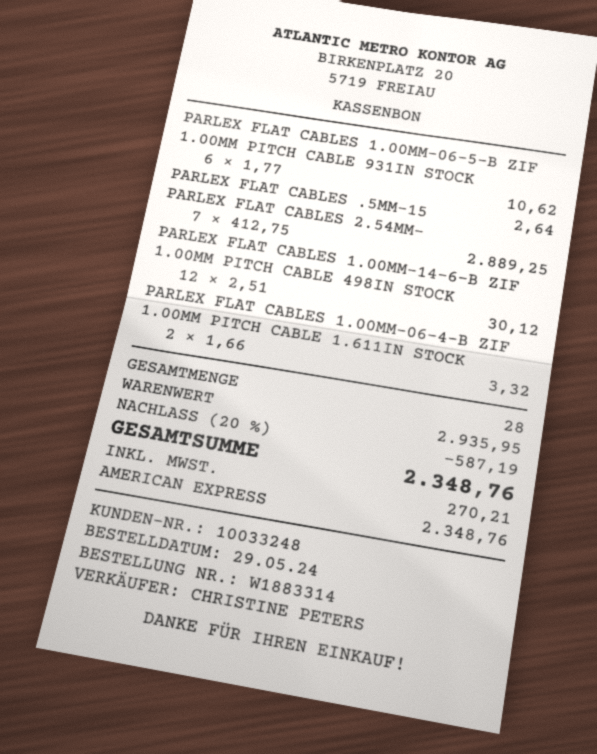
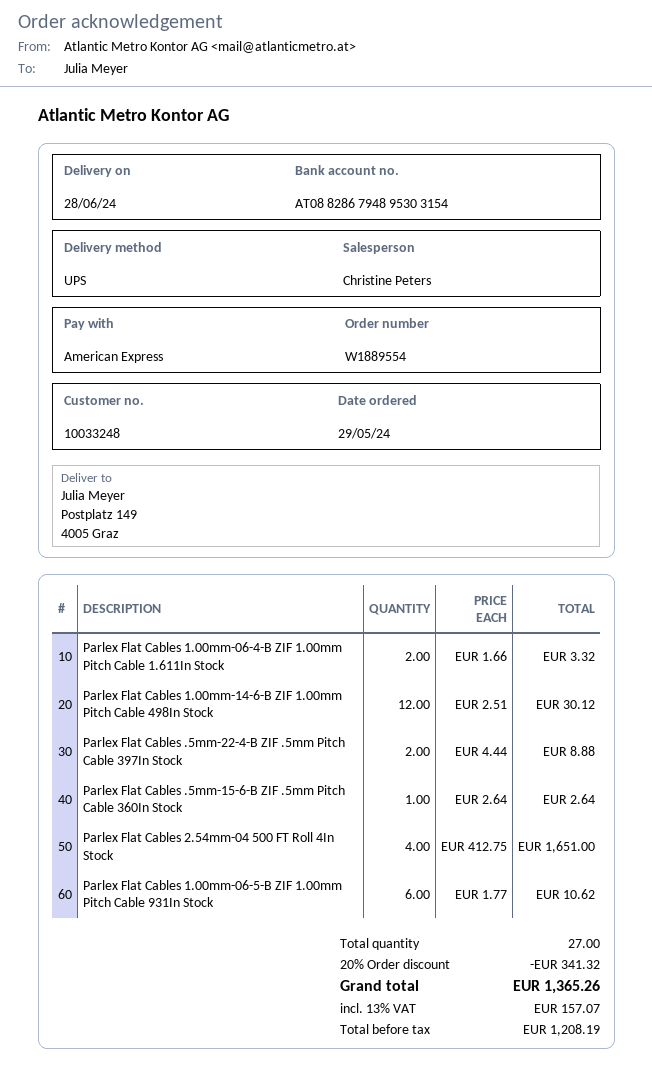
order number: W1883314 -> W1889554
PARLEX FLAT CABLES 2.54MM-: 7 x 412.75 = 2889.25 -> 4 x 412.75 = 1651.00
Parlex Flat Cables .5mm-22-4-B ZIF .5mm Pitch Cable 397In Stock: none -> 2 x 4.44 = 8.88
total quantity: 28 -> 27
discount: 20% = 587.19 -> 20% = 341.32
tax: 270.21 -> 157.07
total: 2348.76 -> 1365.26

